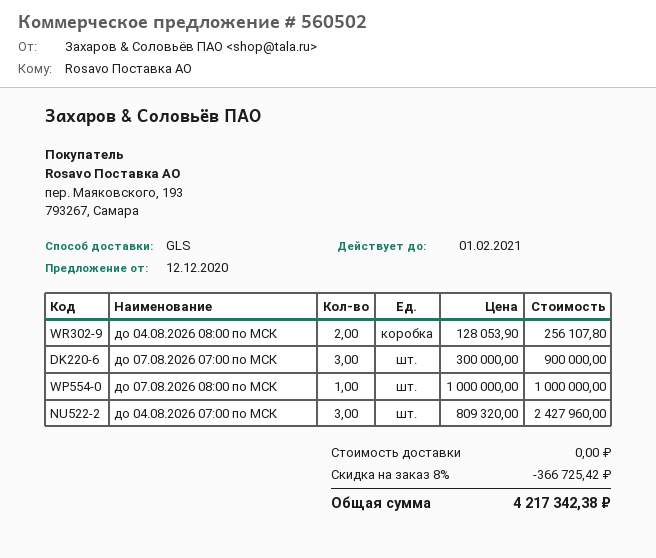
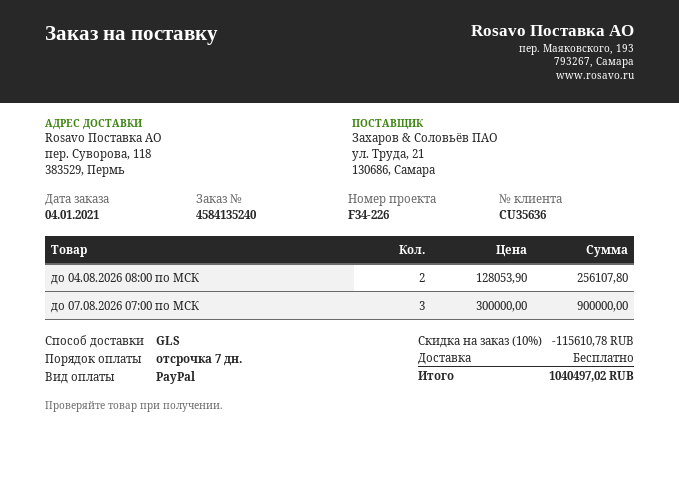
до 07.08.2026 08:00 по МСК: 1 x 1000000.00 = 1000000.00 -> none
до 04.08.2026 07:00 по МСК: 3 x 809320.00 = 2427960.00 -> none
discount: 8% = 366725.42 -> 10% = 115610.78
total: 4217342.38 -> 1040497.02

